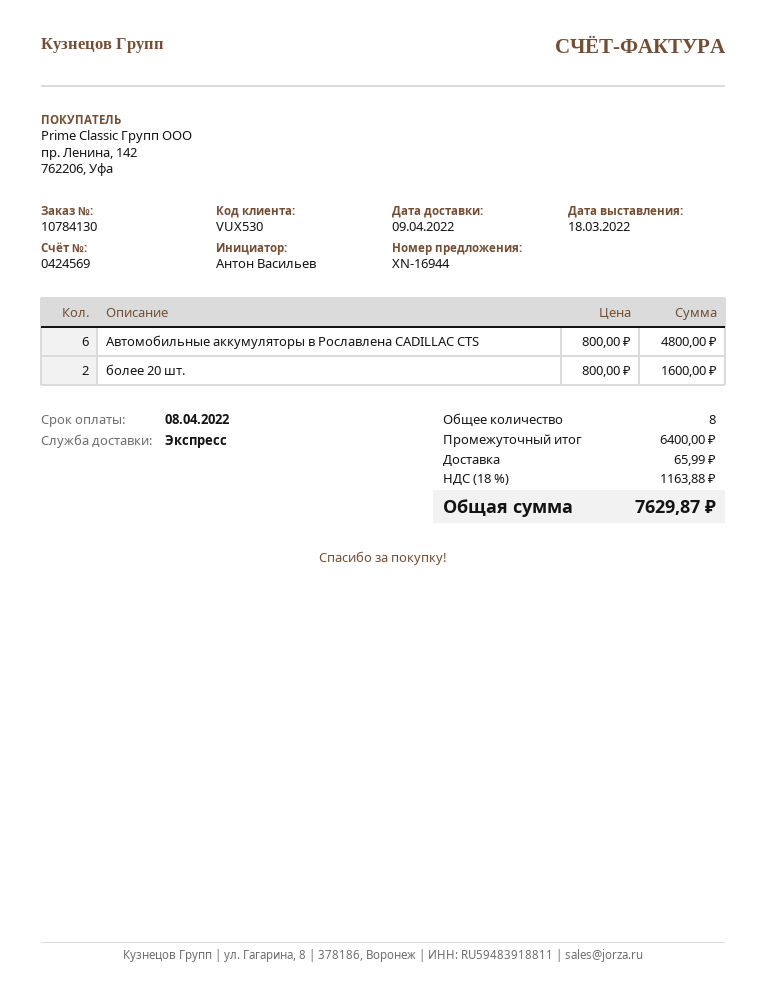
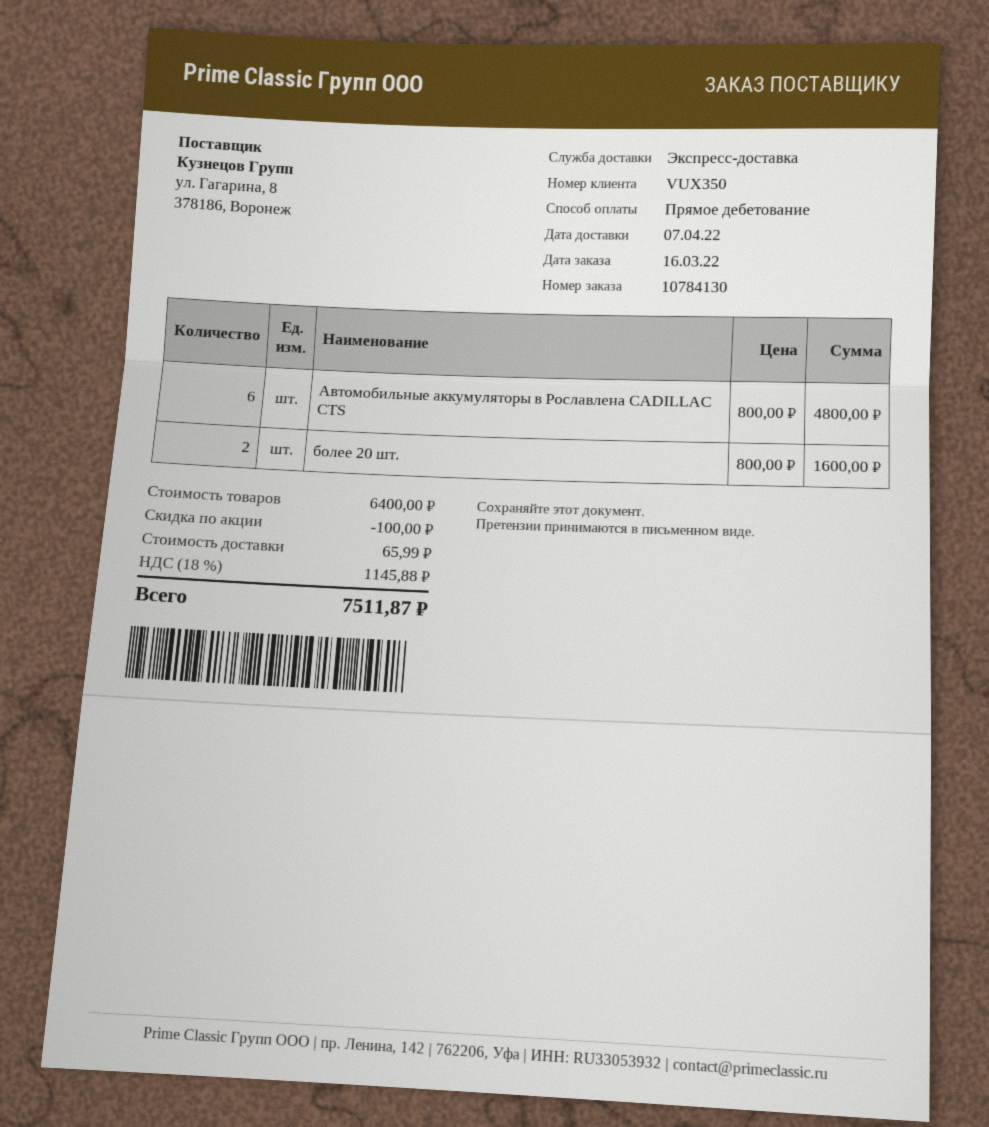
delivery date: 2022-04-09 -> 2022-04-07
customer number: VUX530 -> VUX350
discount: none -> 100.00
tax: 18% = 1163.88 -> 18% = 1145.88
total: 7629.87 -> 7511.87

